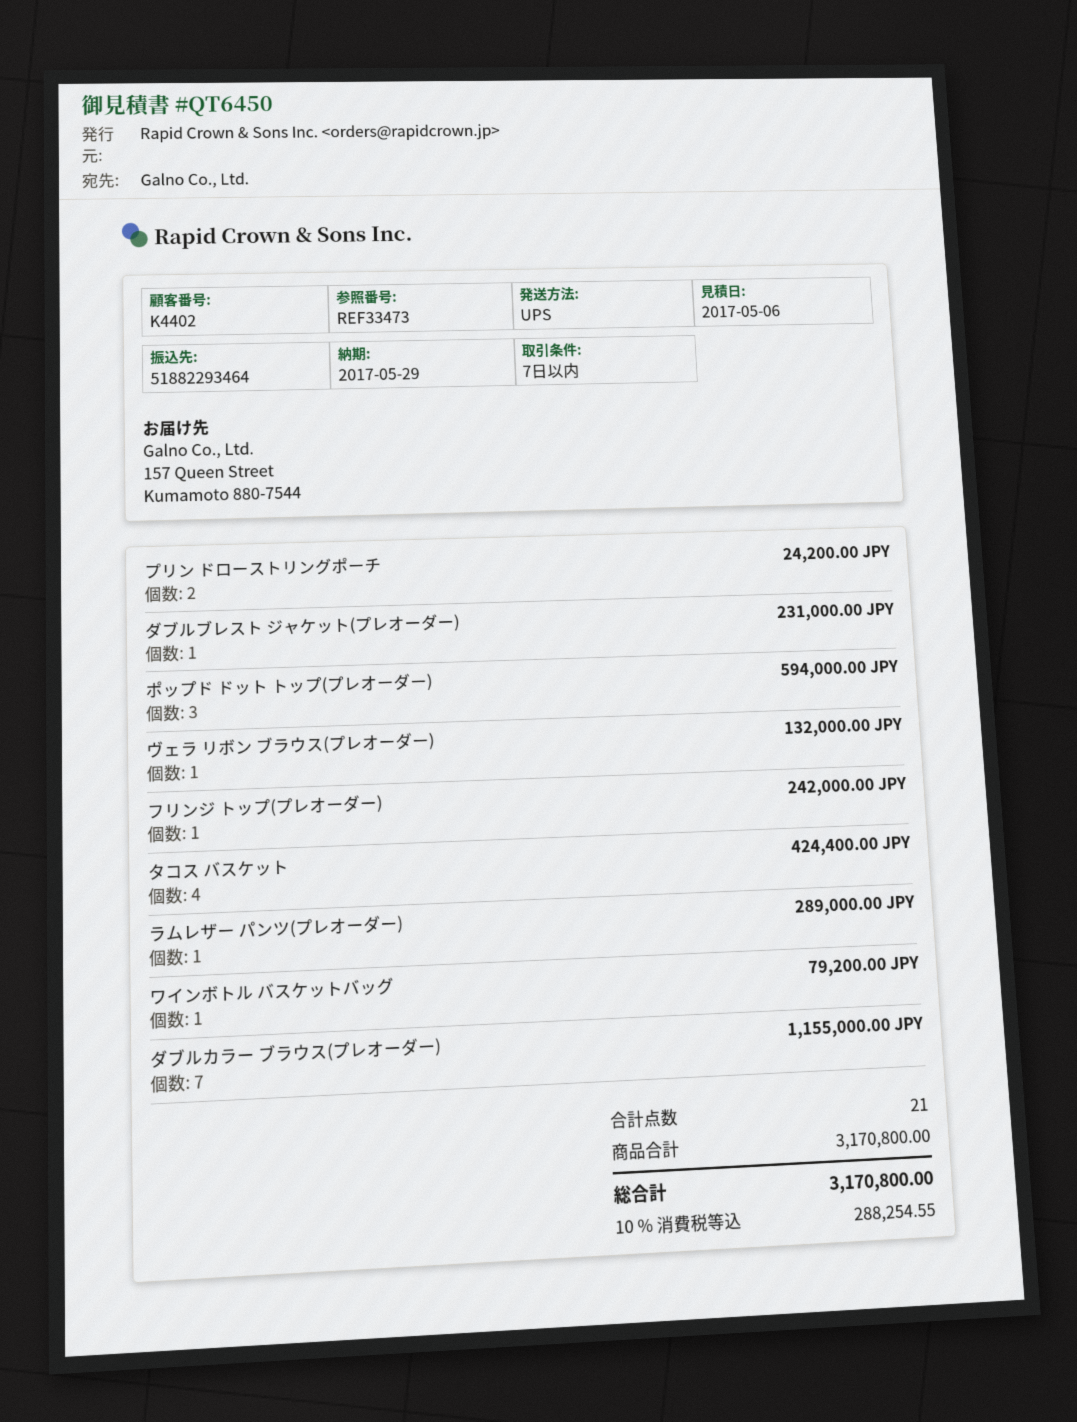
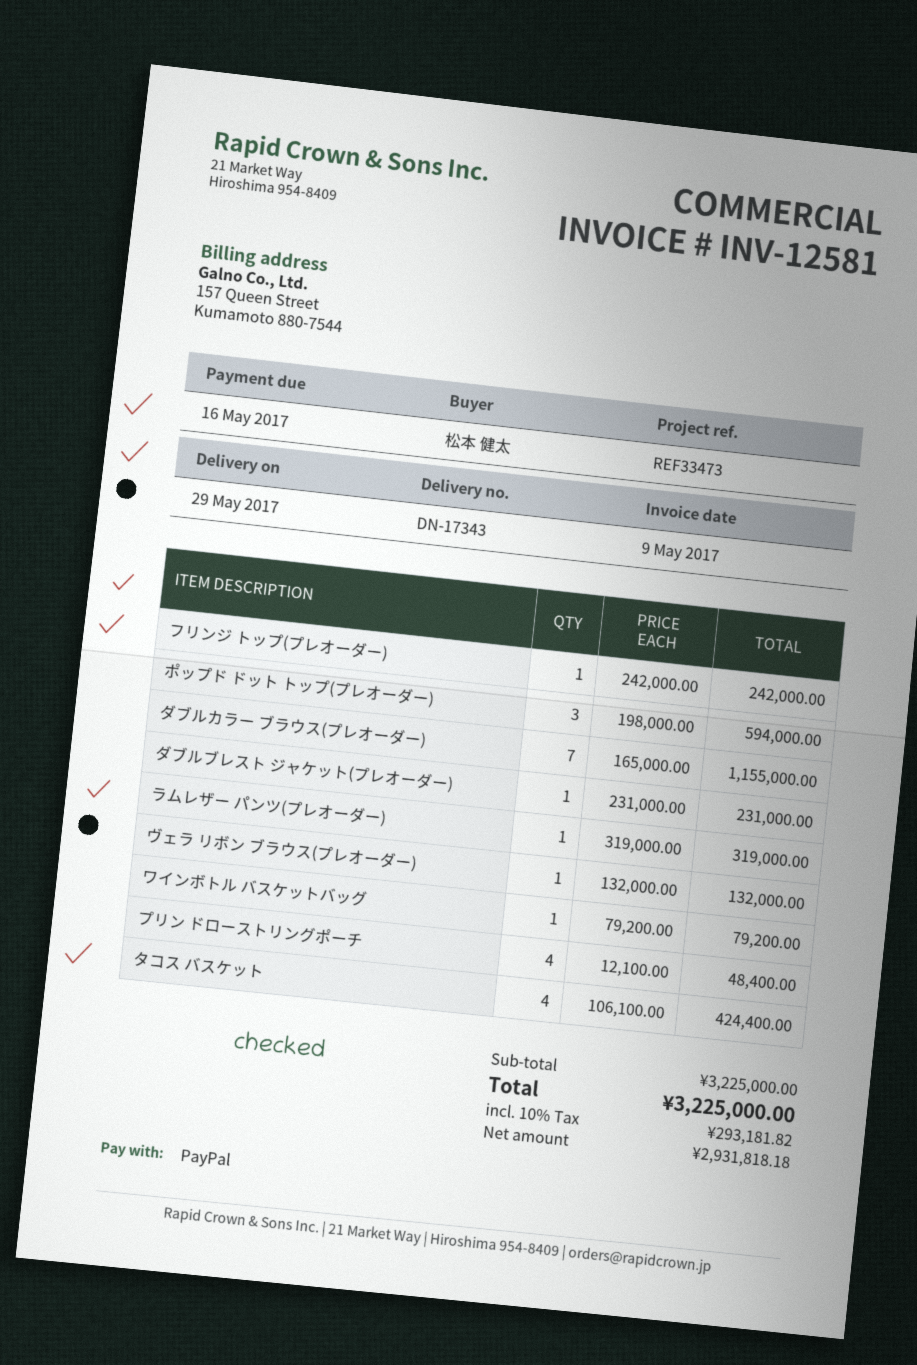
プリン ドローストリングポーチ: 2 for 24200.00 -> 4 for 48400.00
ラムレザー パンツ(プレオーダー): 1 for 289000.00 -> 1 for 319000.00
subtotal: 3170800.00 -> 3225000.00
tax: 10% = 288254.55 -> 10% = 293181.82
total: 3170800.00 -> 3225000.00

